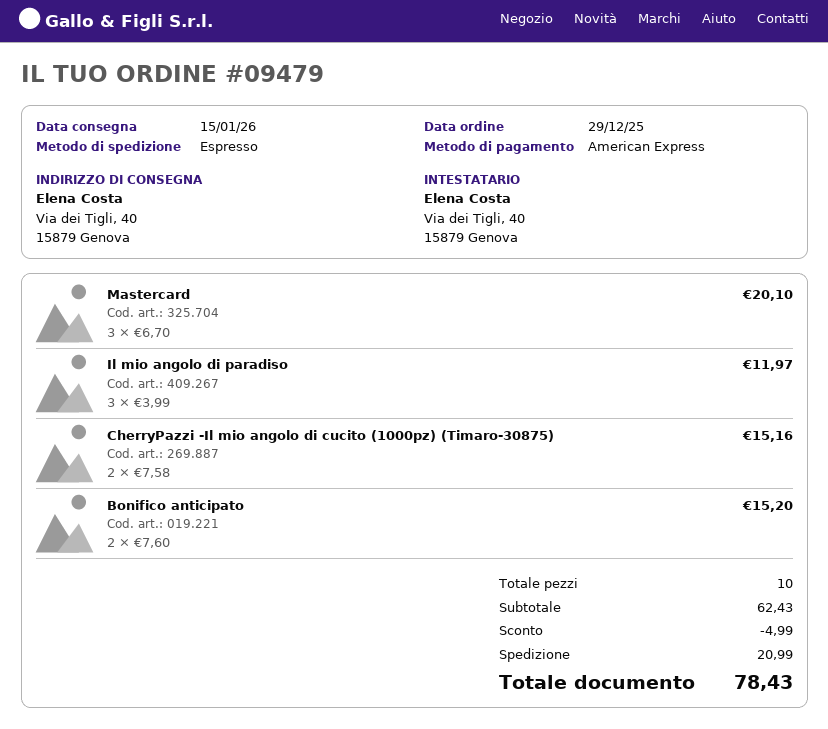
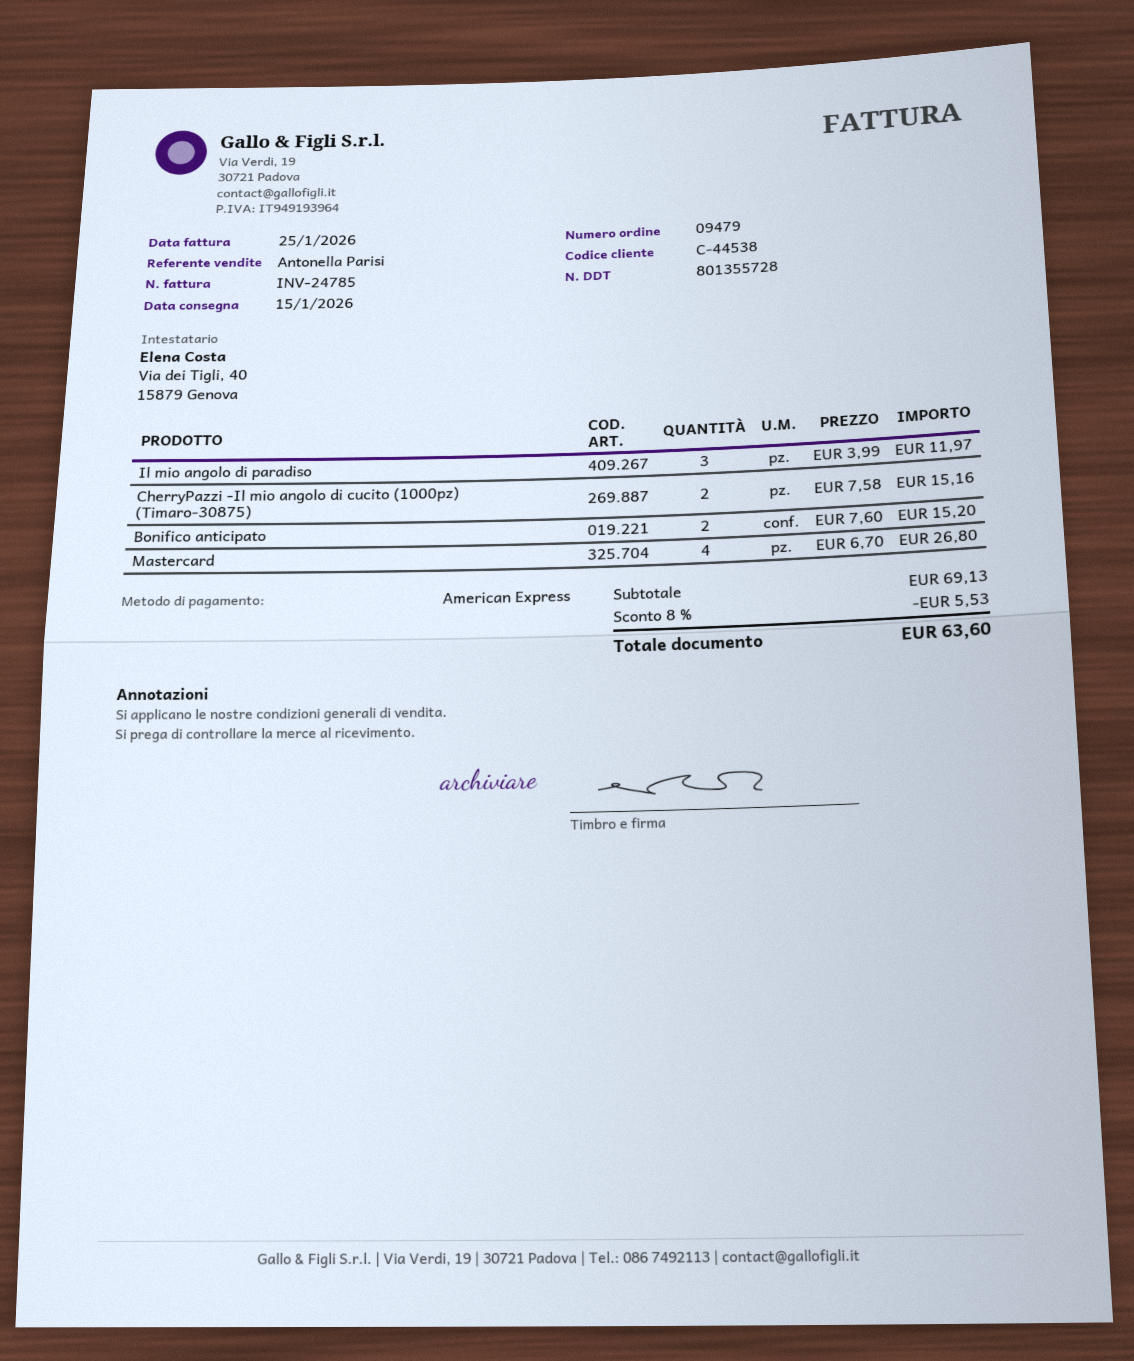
Mastercard: 3 x 6.70 = 20.10 -> 4 x 6.70 = 26.80
subtotal: 62.43 -> 69.13
discount: 4.99 -> 5.53
shipping: 20.99 -> none
total: 78.43 -> 63.60

